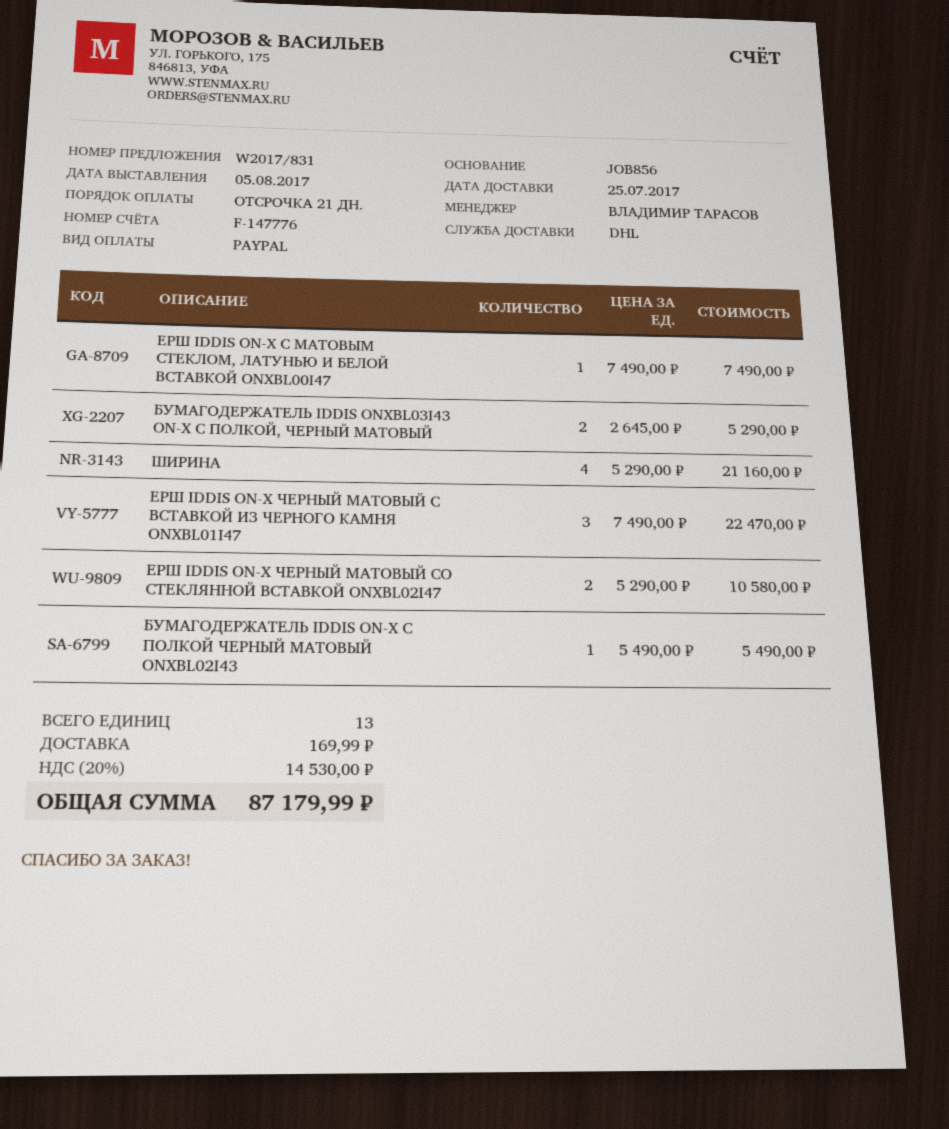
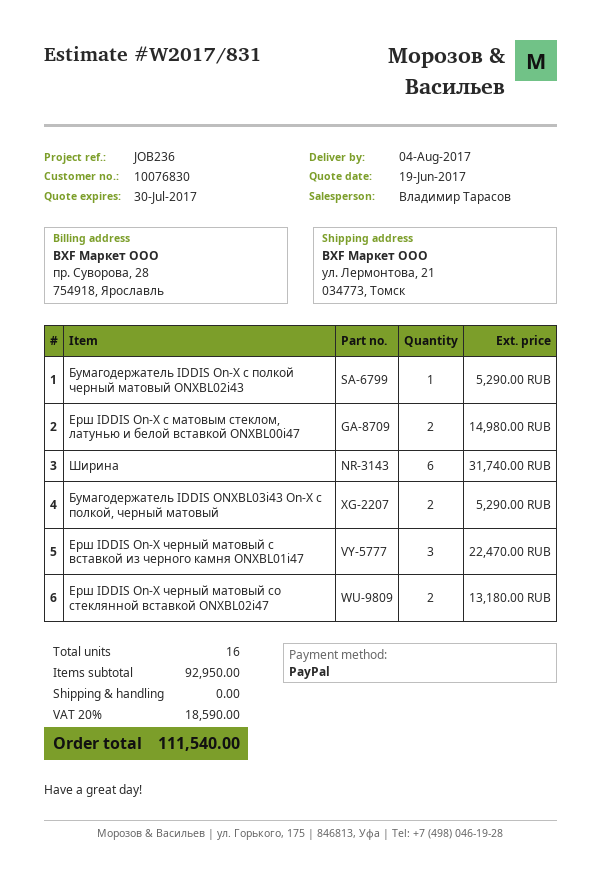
delivery date: 2017-07-25 -> 2017-08-04
reference: JOB856 -> JOB236
ЕРШ IDDIS ON-X С МАТОВЫМ СТЕКЛОМ, ЛАТУНЬЮ И БЕЛОЙ ВСТАВКОЙ ONXBL00I47: 1 for 7490.00 -> 2 for 14980.00
ШИРИНА: 4 for 21160.00 -> 6 for 31740.00
ЕРШ IDDIS ON-X ЧЕРНЫЙ МАТОВЫЙ СО СТЕКЛЯННОЙ ВСТАВКОЙ ONXBL02I47: 2 for 10580.00 -> 2 for 13180.00
БУМАГОДЕРЖАТЕЛЬ IDDIS ON-X С ПОЛКОЙ ЧЕРНЫЙ МАТОВЫЙ ONXBL02I43: 1 for 5490.00 -> 1 for 5290.00
total quantity: 13 -> 16
shipping: 169.99 -> 0.00
tax: 20% = 14530.00 -> 20% = 18590.00
total: 87179.99 -> 111540.00

